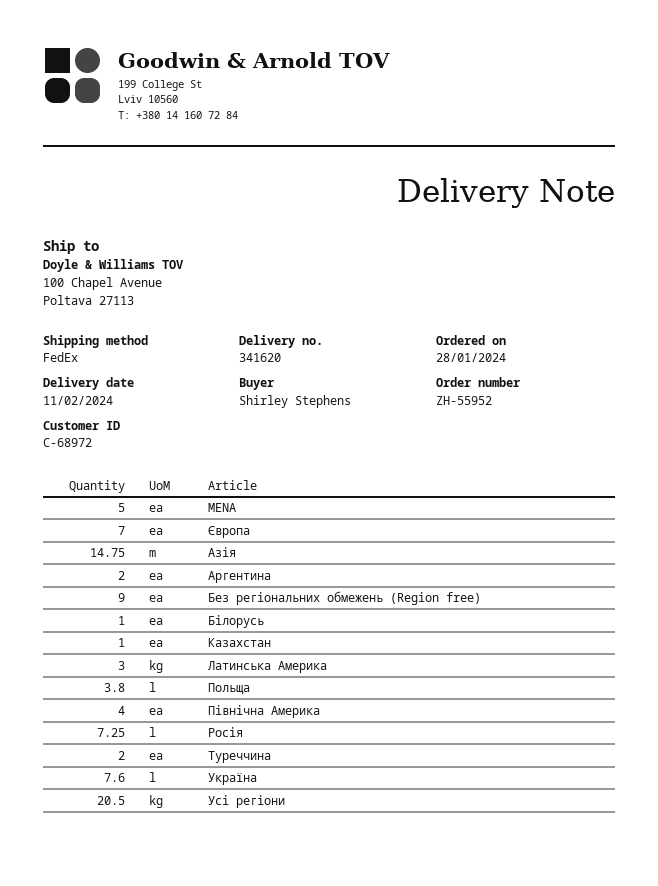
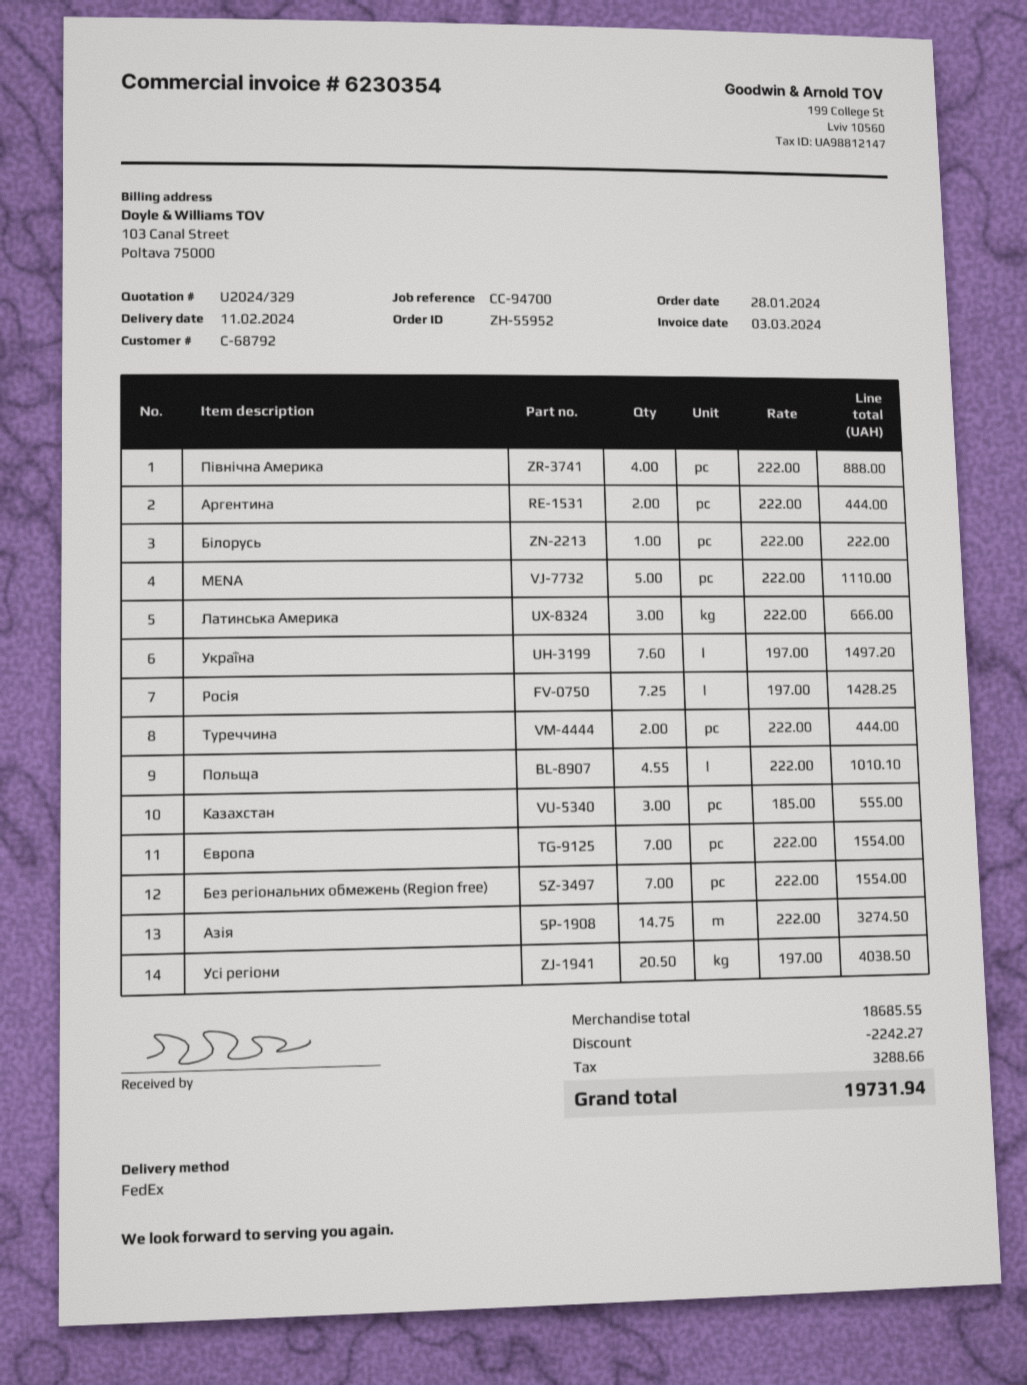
customer number: C-68972 -> C-68792
Без регіональних обмежень (Region free): 9 -> 7
Казахстан: 1 -> 3
Польща: 3.8 -> 4.55

